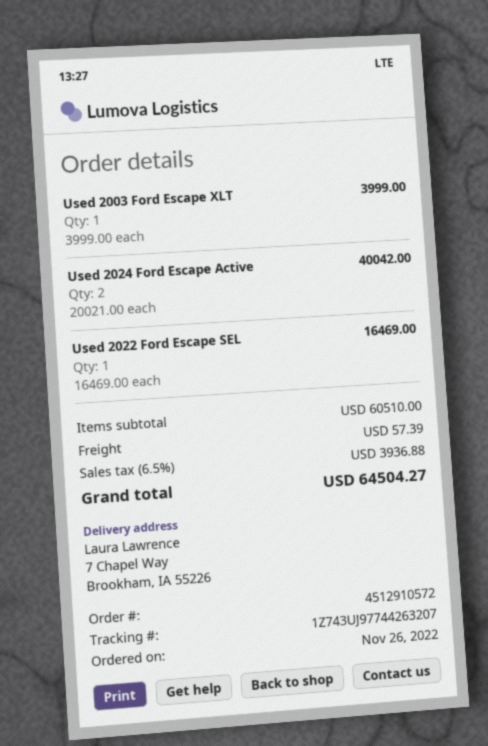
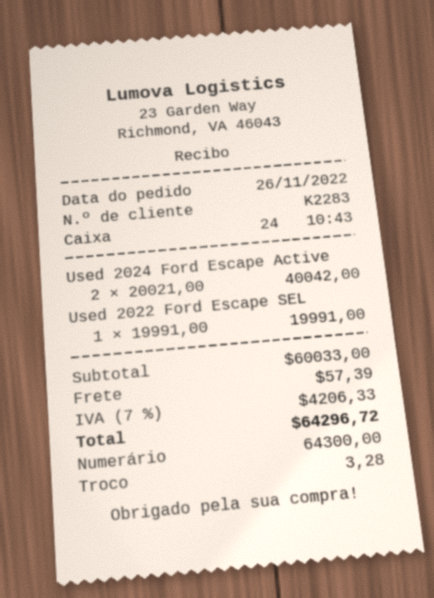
Used 2003 Ford Escape XLT: 1 x 3999.00 = 3999.00 -> none
Used 2022 Ford Escape SEL: 1 x 16469.00 = 16469.00 -> 1 x 19991.00 = 19991.00
subtotal: 60510.00 -> 60033.00
tax: 6.5% = 3936.88 -> 7% = 4206.33
total: 64504.27 -> 64296.72

